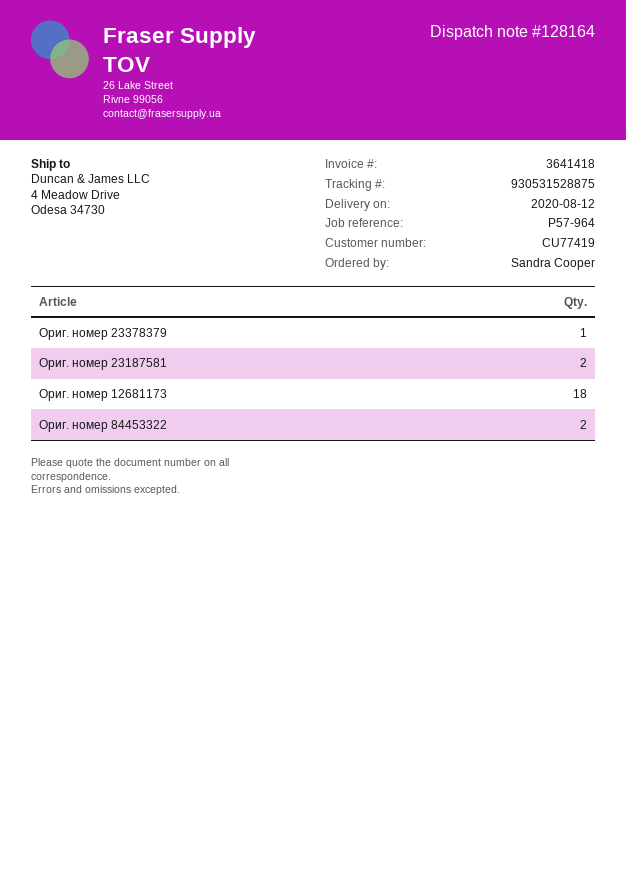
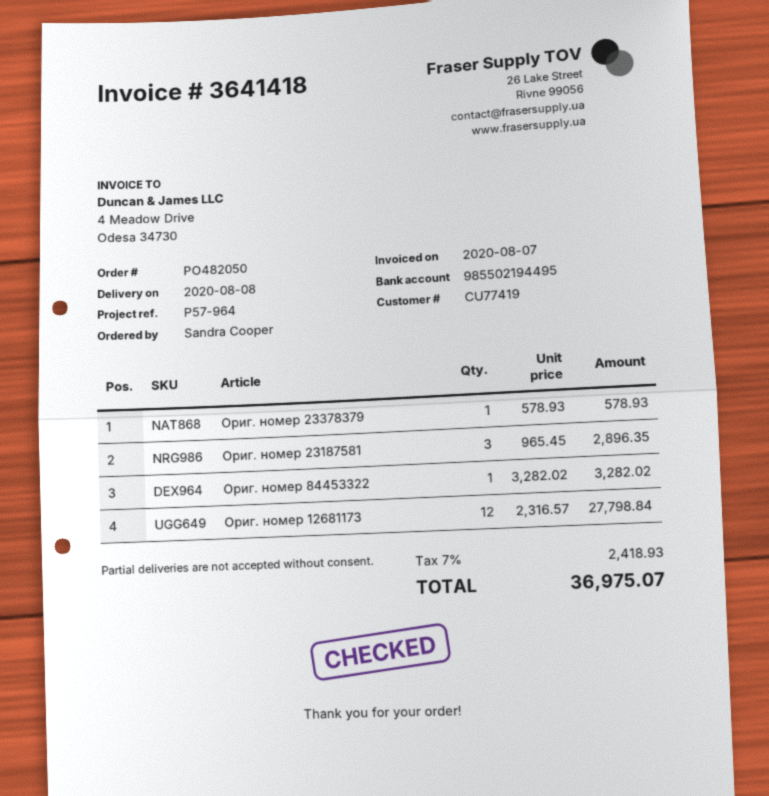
delivery date: 2020-08-12 -> 2020-08-08
Ориг. номер 23187581: 2 -> 3
Ориг. номер 12681173: 18 -> 12
Ориг. номер 84453322: 2 -> 1

